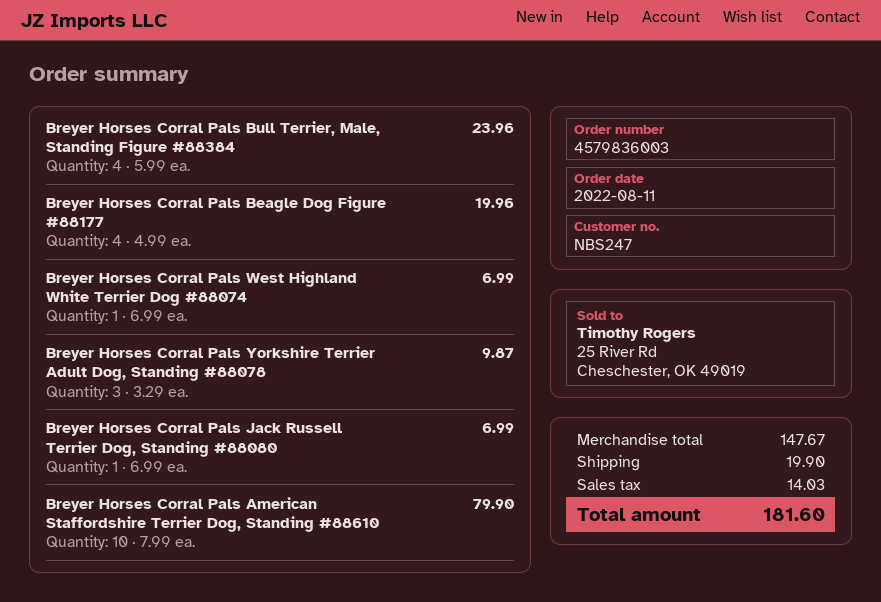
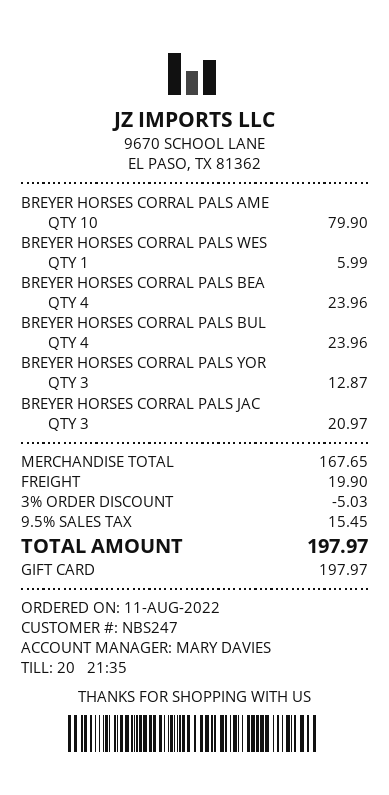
Breyer Horses Corral Pals Beagle Dog Figure #88177: 4 for 19.96 -> 4 for 23.96
Breyer Horses Corral Pals West Highland White Terrier Dog #88074: 1 for 6.99 -> 1 for 5.99
Breyer Horses Corral Pals Yorkshire Terrier Adult Dog, Standing #88078: 3 for 9.87 -> 3 for 12.87
Breyer Horses Corral Pals Jack Russell Terrier Dog, Standing #88080: 1 for 6.99 -> 3 for 20.97
subtotal: 147.67 -> 167.65
discount: none -> 3% = 5.03
tax: 14.03 -> 15.45
total: 181.60 -> 197.97

